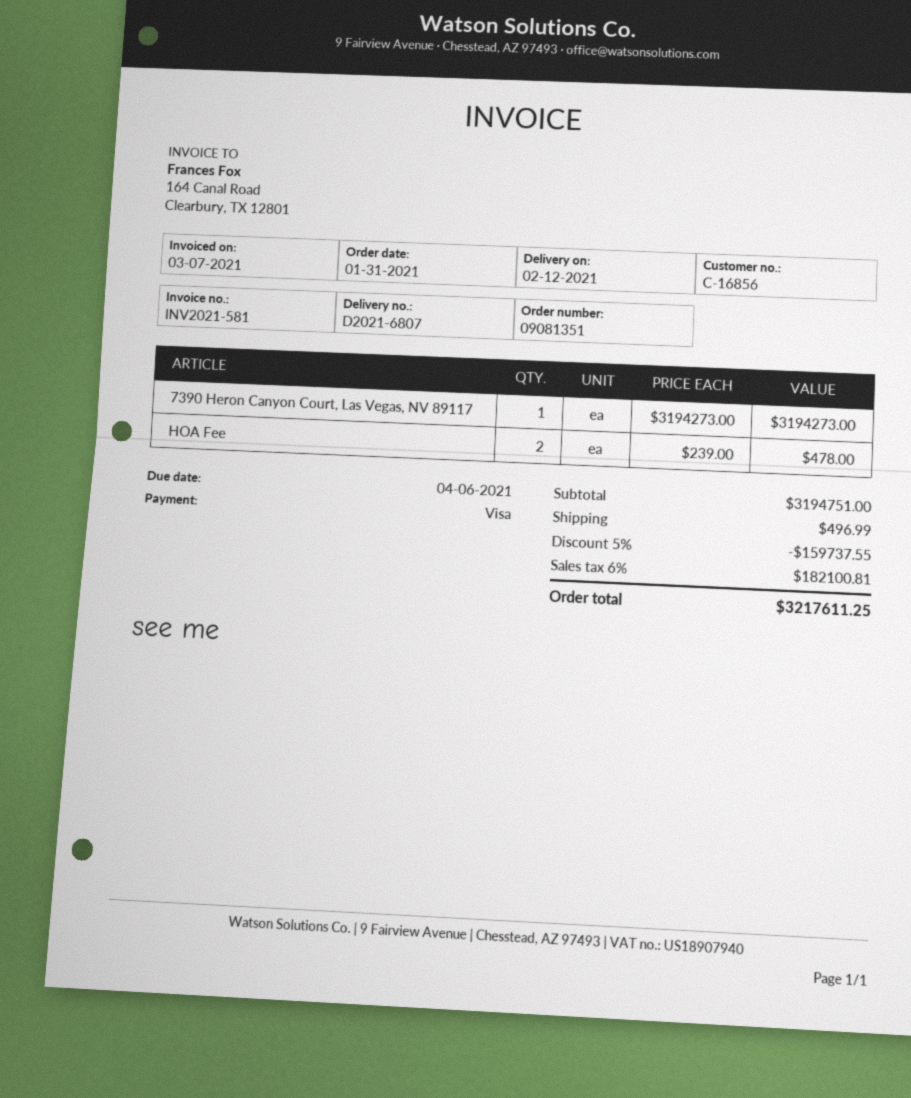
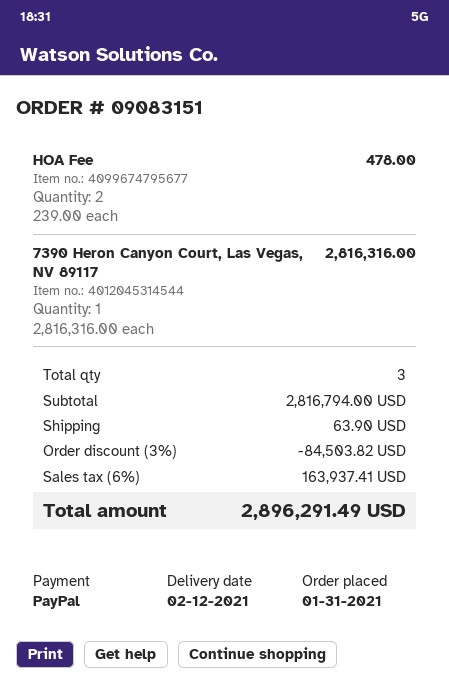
order number: 09081351 -> 09083151
payment method: Visa -> PayPal
7390 Heron Canyon Court, Las Vegas, NV 89117: 1 x 3194273.00 = 3194273.00 -> 1 x 2816316.00 = 2816316.00
subtotal: 3194751.00 -> 2816794.00
discount: 5% = 159737.55 -> 3% = 84503.82
shipping: 496.99 -> 63.90
tax: 6% = 182100.81 -> 6% = 163937.41
total: 3217611.25 -> 2896291.49

